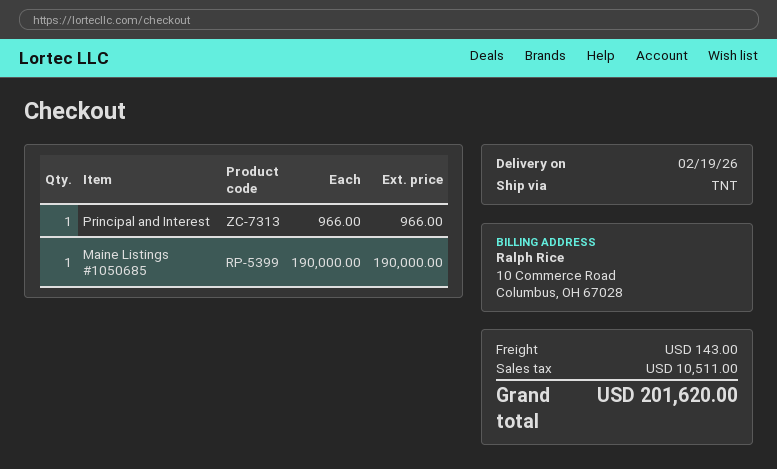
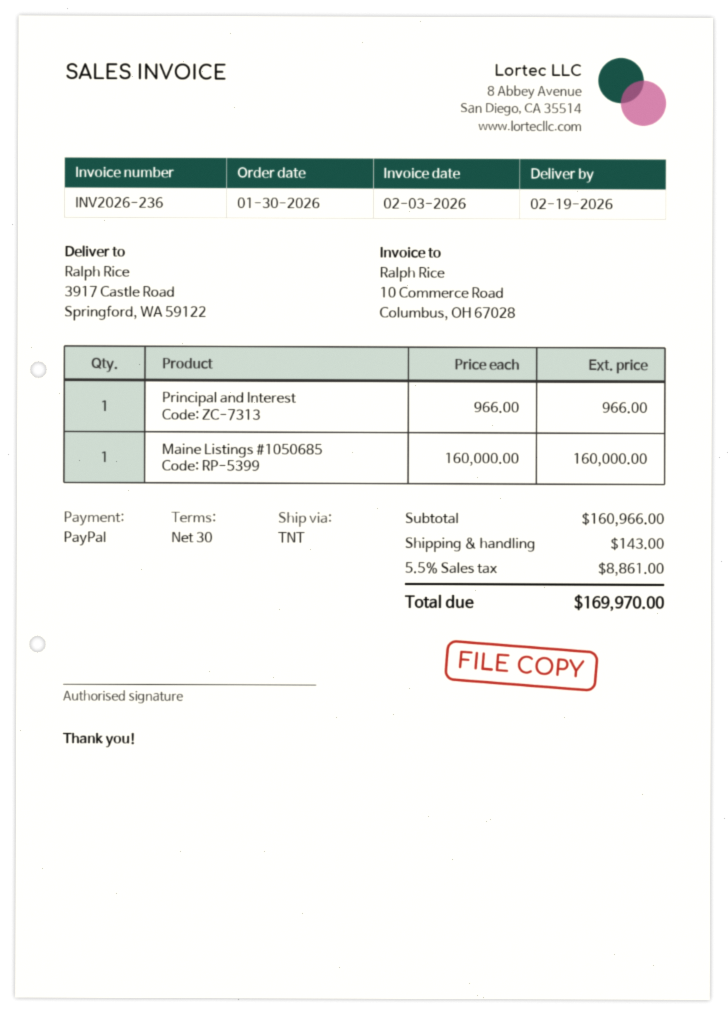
Maine Listings #1050685: 1 x 190000.00 = 190000.00 -> 1 x 160000.00 = 160000.00
tax: 10511.00 -> 8861.00
total: 201620.00 -> 169970.00

